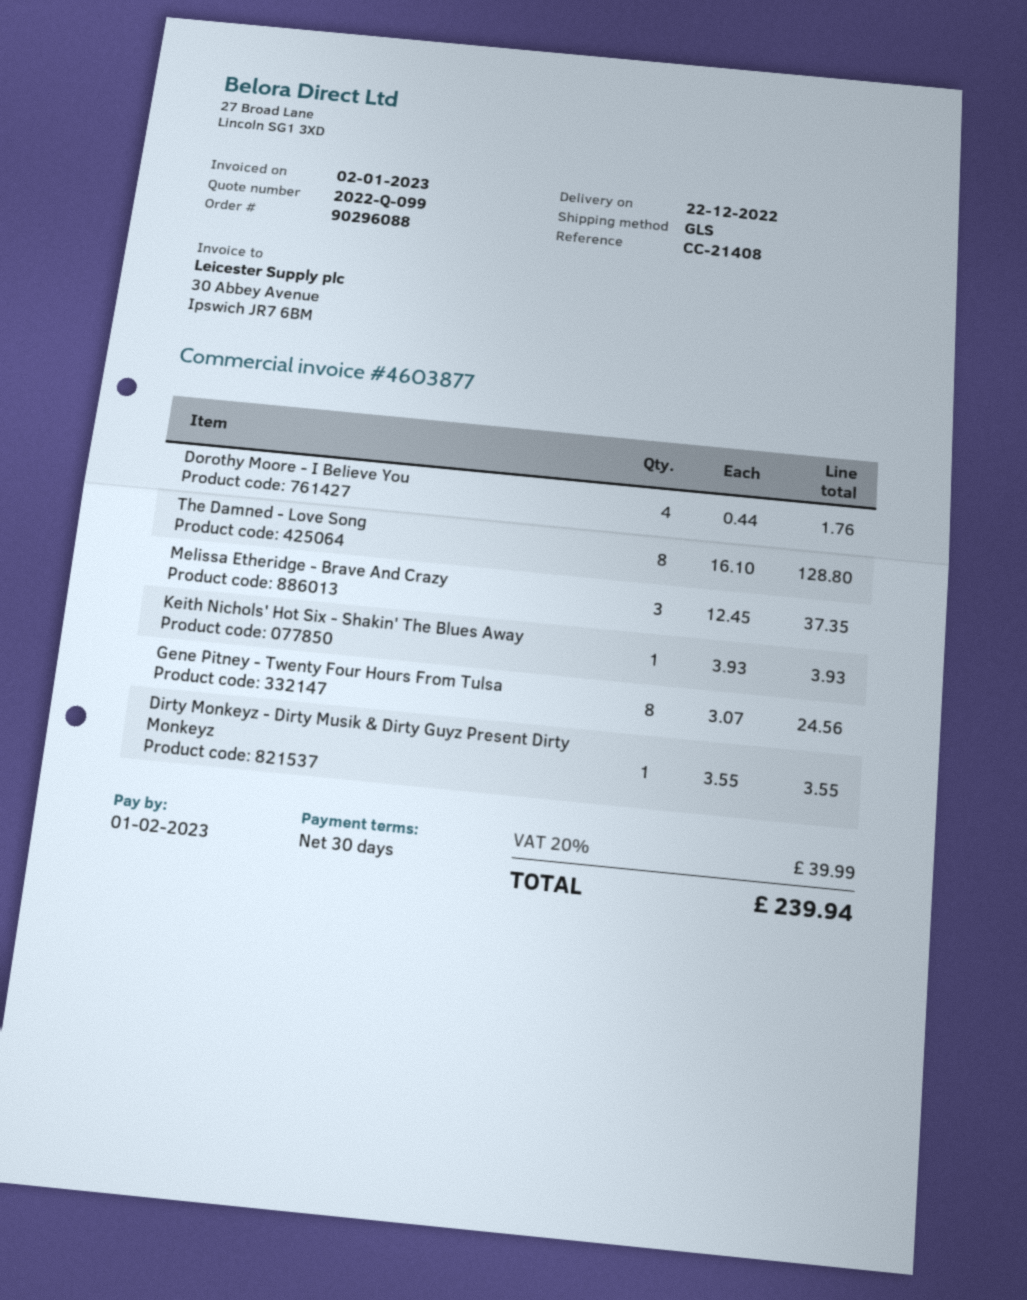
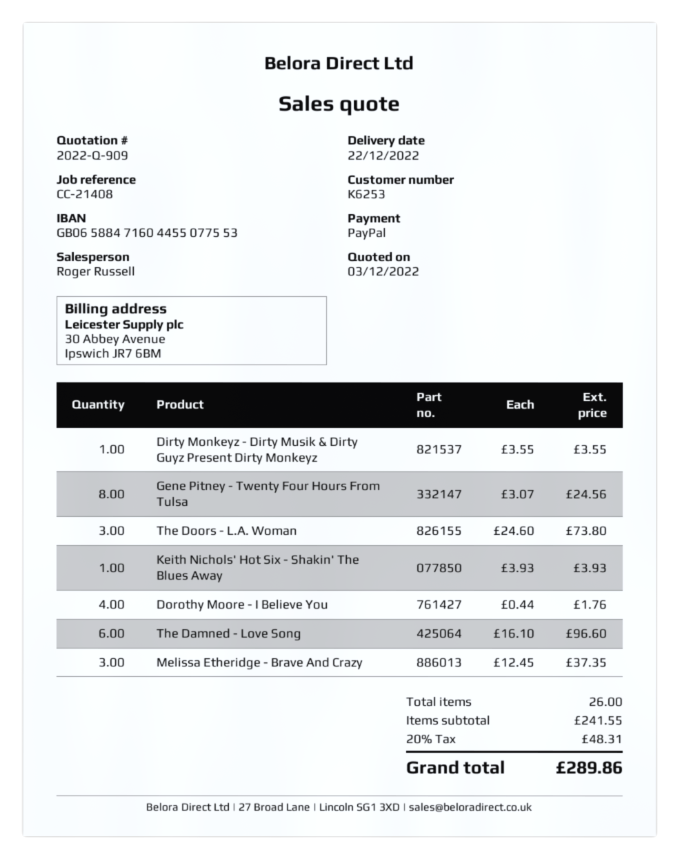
quote number: 2022-Q-099 -> 2022-Q-909
The Damned - Love Song: 8 x 16.10 = 128.80 -> 6 x 16.10 = 96.60
The Doors - L.A. Woman: none -> 3 x 24.60 = 73.80
tax: 20% = 39.99 -> 20% = 48.31
total: 239.94 -> 289.86

